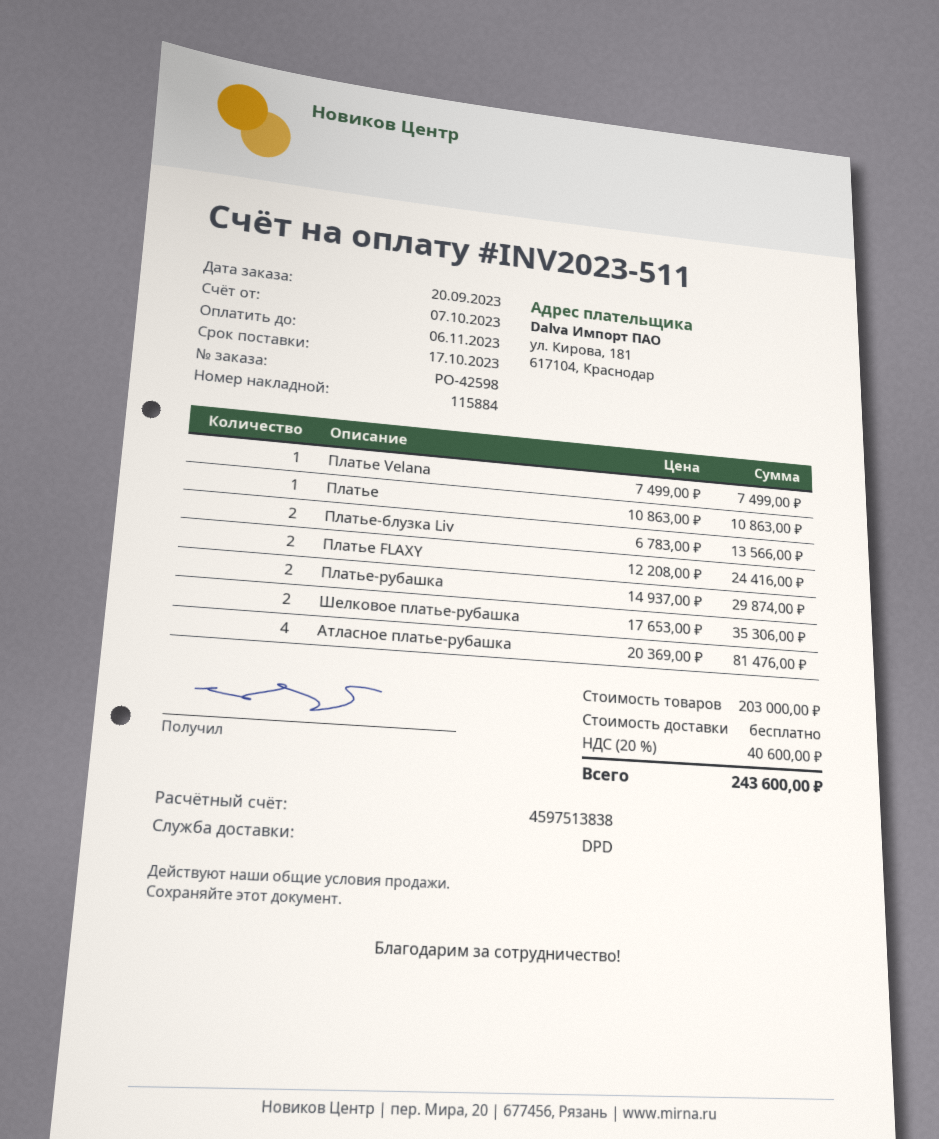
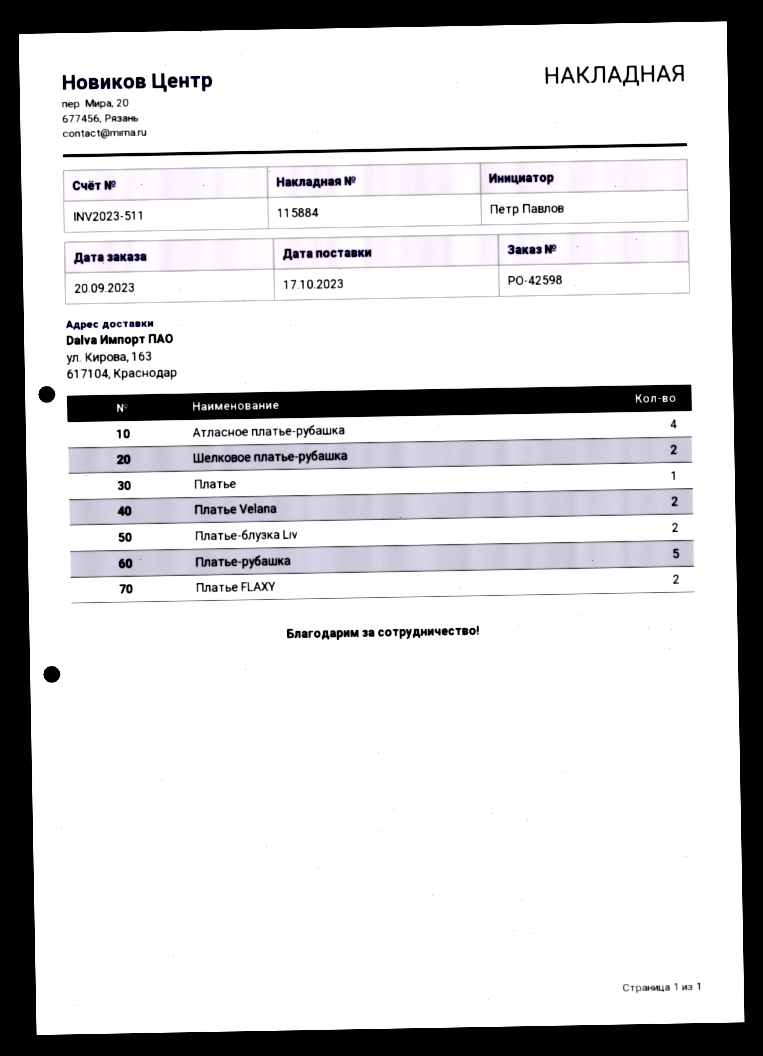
Платье Velana: 1 -> 2
Платье-рубашка: 2 -> 5

